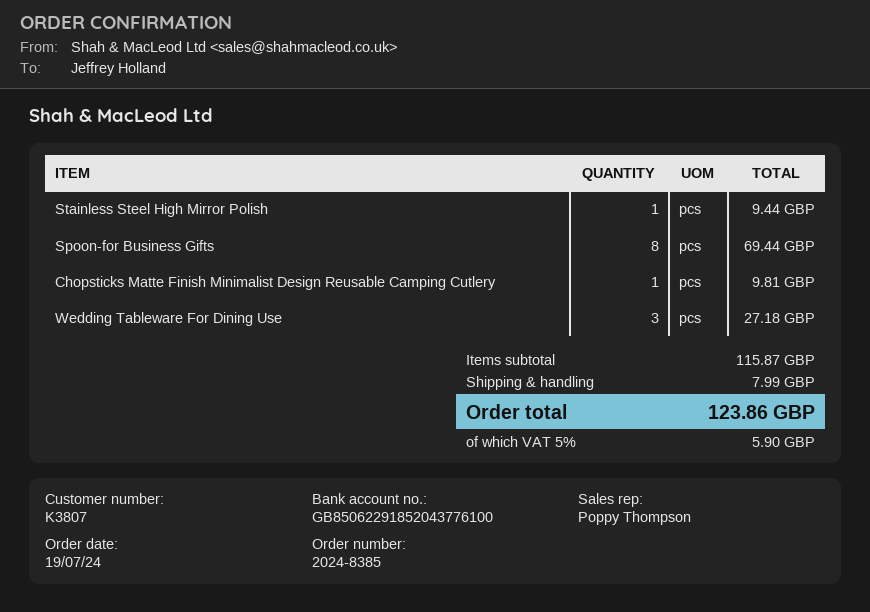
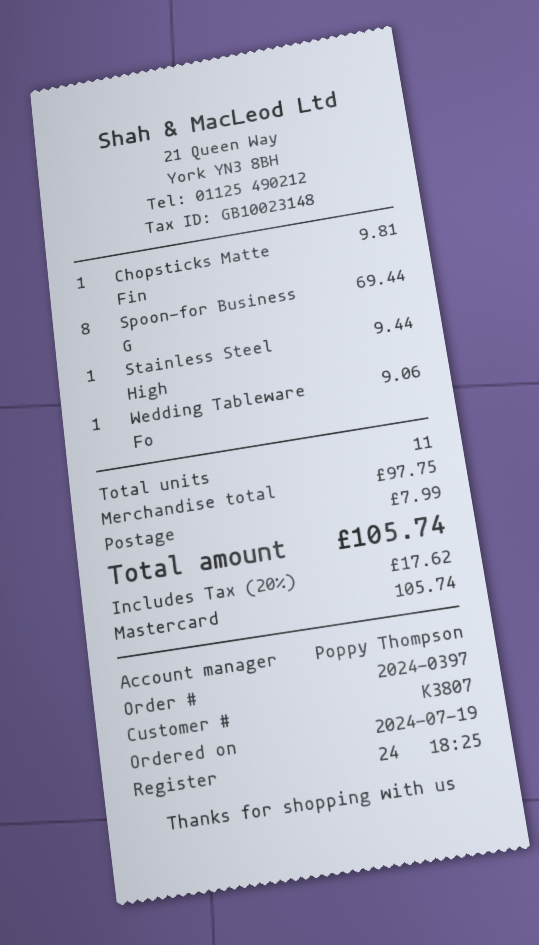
order number: 2024-8385 -> 2024-0397
Wedding Tableware For Dining Use: 3 for 27.18 -> 1 for 9.06
subtotal: 115.87 -> 97.75
tax: 5% = 5.90 -> 20% = 17.62
total: 123.86 -> 105.74

